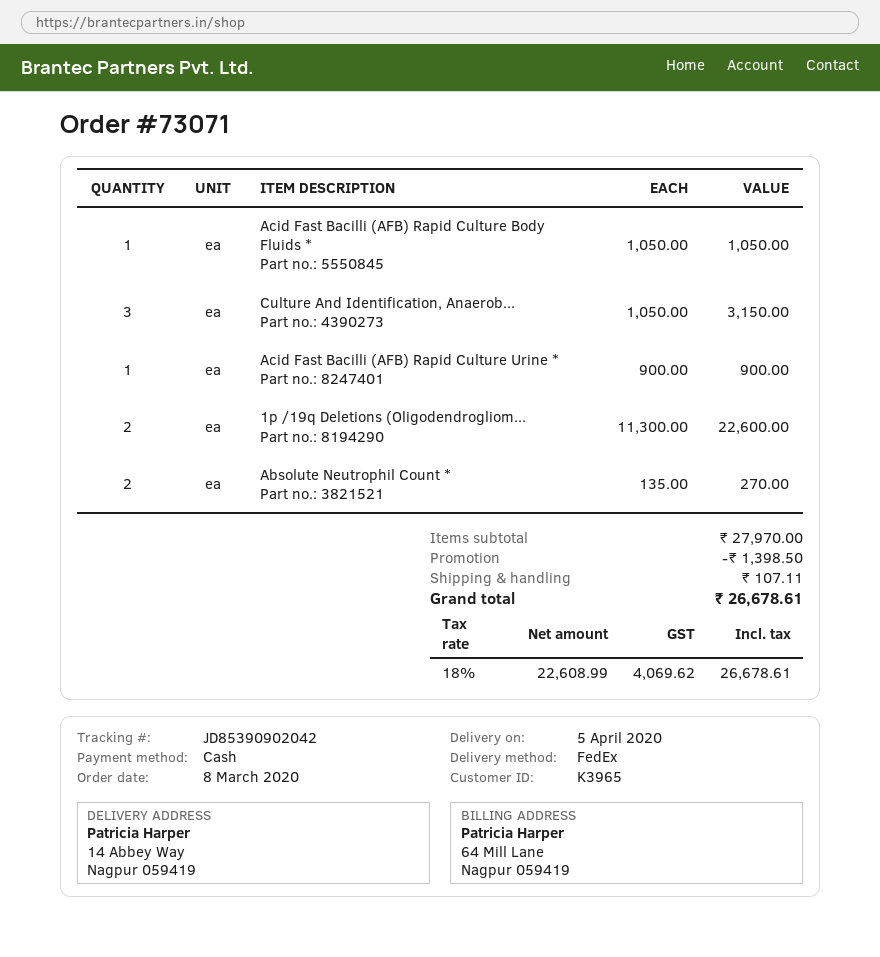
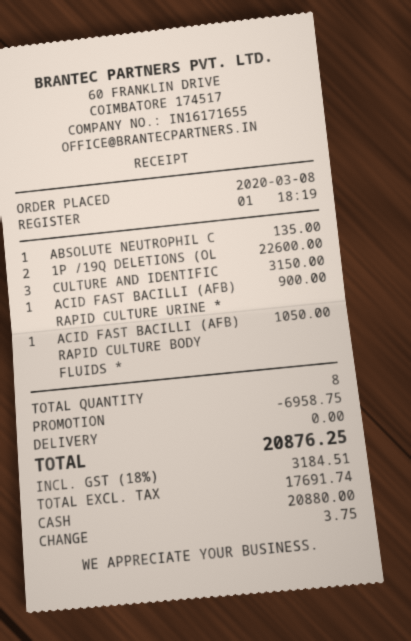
Absolute Neutrophil Count *: 2 for 270.00 -> 1 for 135.00
discount: 1398.50 -> 6958.75
shipping: 107.11 -> 0.00
net: 22608.99 -> 17691.74
tax: 18% = 4069.62 -> 18% = 3184.51
total: 26678.61 -> 20876.25

